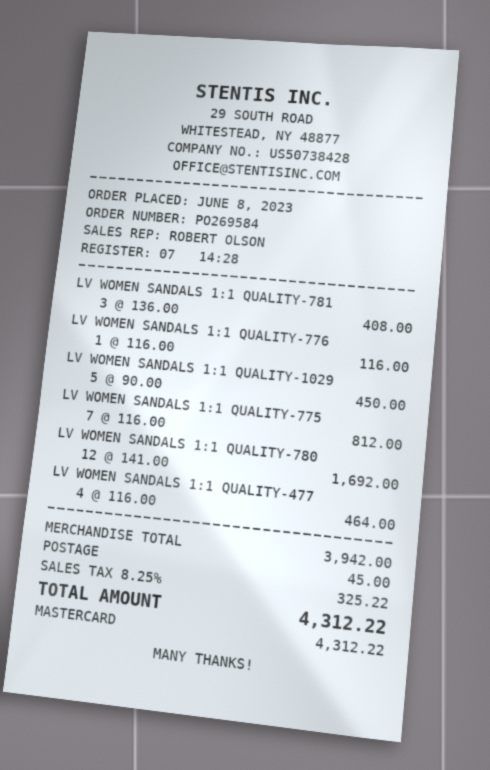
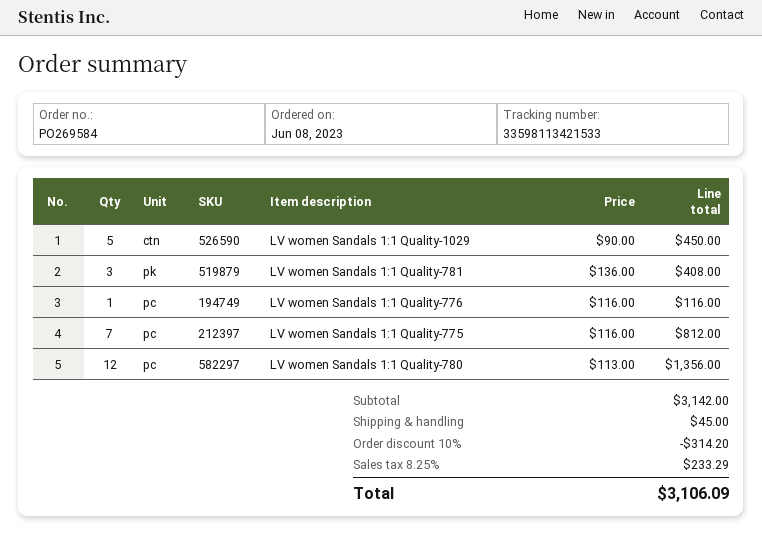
LV WOMEN SANDALS 1:1 QUALITY-780: 12 x 141.00 = 1692.00 -> 12 x 113.00 = 1356.00
LV WOMEN SANDALS 1:1 QUALITY-477: 4 x 116.00 = 464.00 -> none
subtotal: 3942.00 -> 3142.00
discount: none -> 10% = 314.20
tax: 8.25% = 325.22 -> 8.25% = 233.29
total: 4312.22 -> 3106.09

